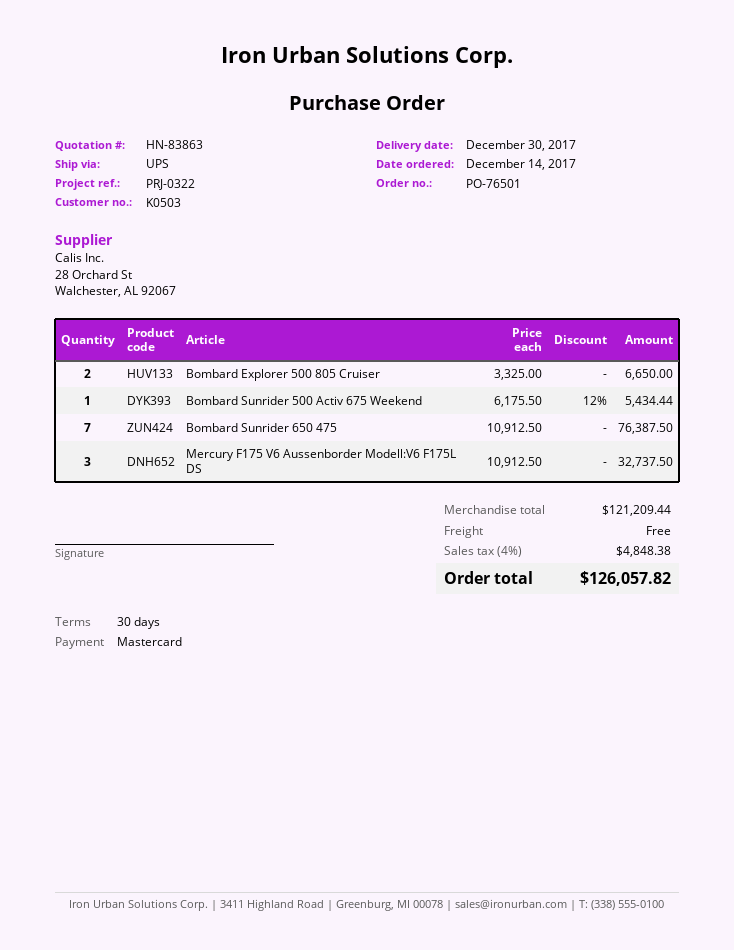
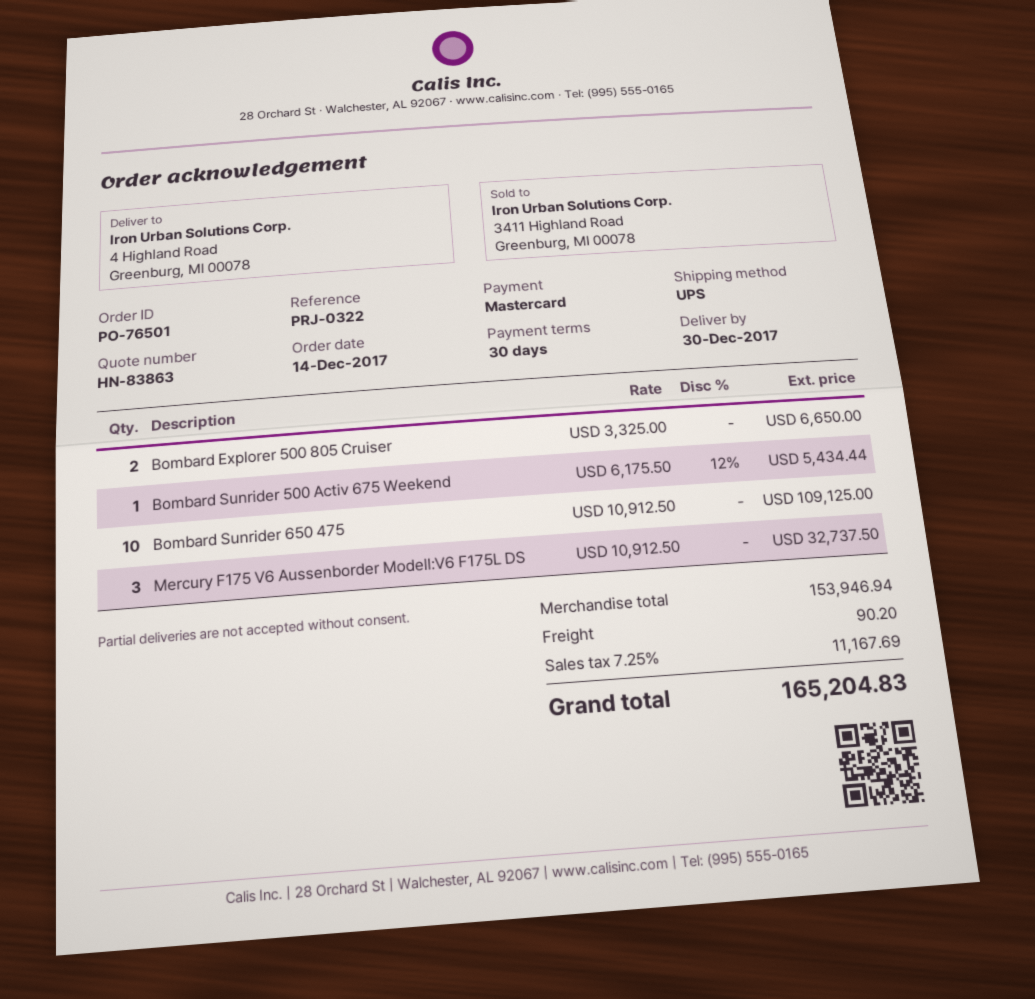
Bombard Sunrider 650 475: 7 x 10912.50 = 76387.50 -> 10 x 10912.50 = 109125.00
subtotal: 121209.44 -> 153946.94
shipping: 0.00 -> 90.20
tax: 4% = 4848.38 -> 7.25% = 11167.69
total: 126057.82 -> 165204.83

